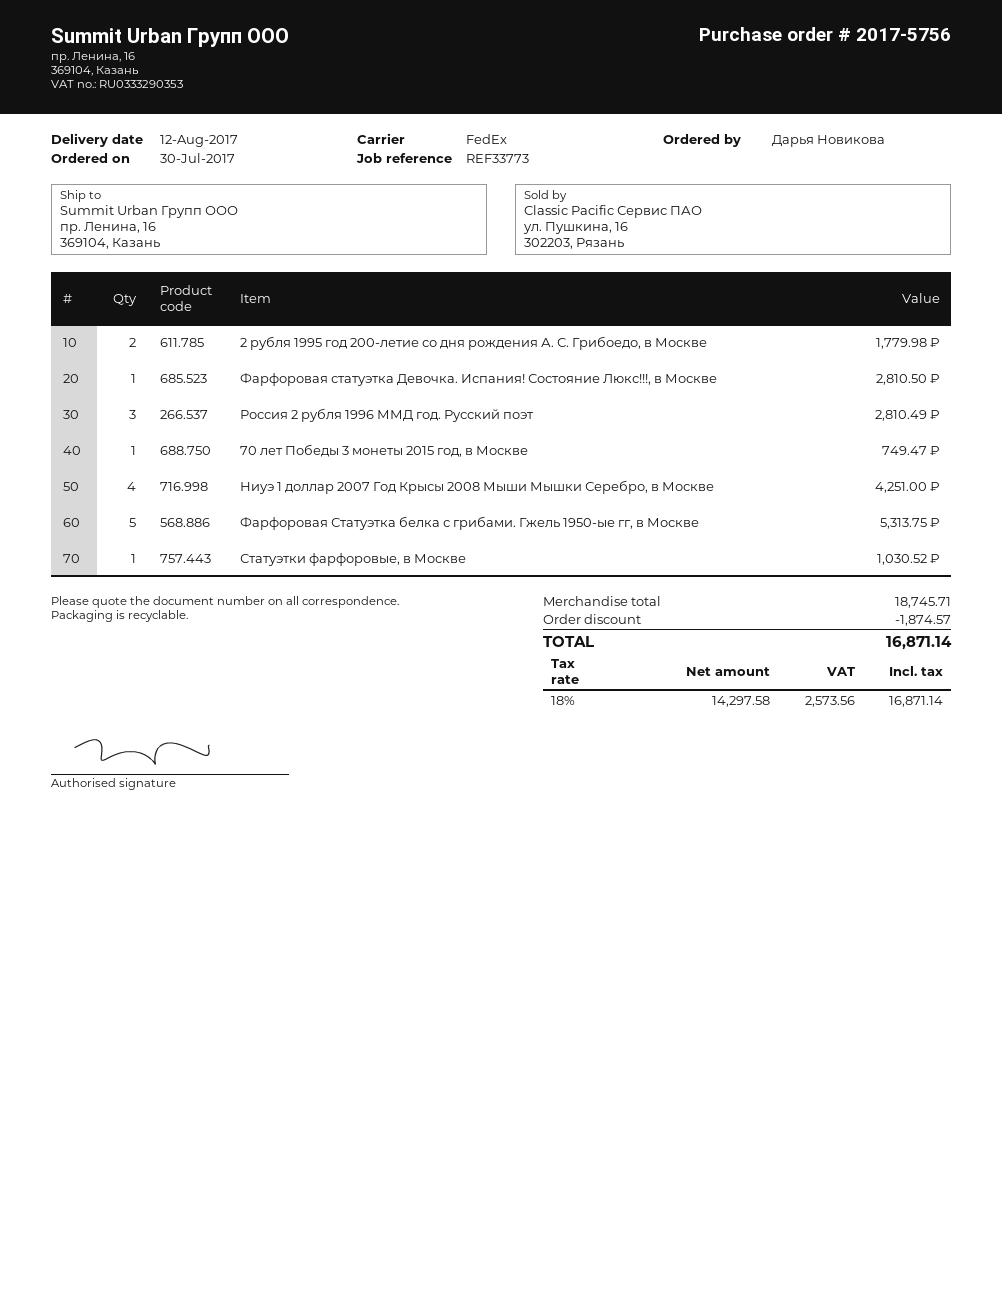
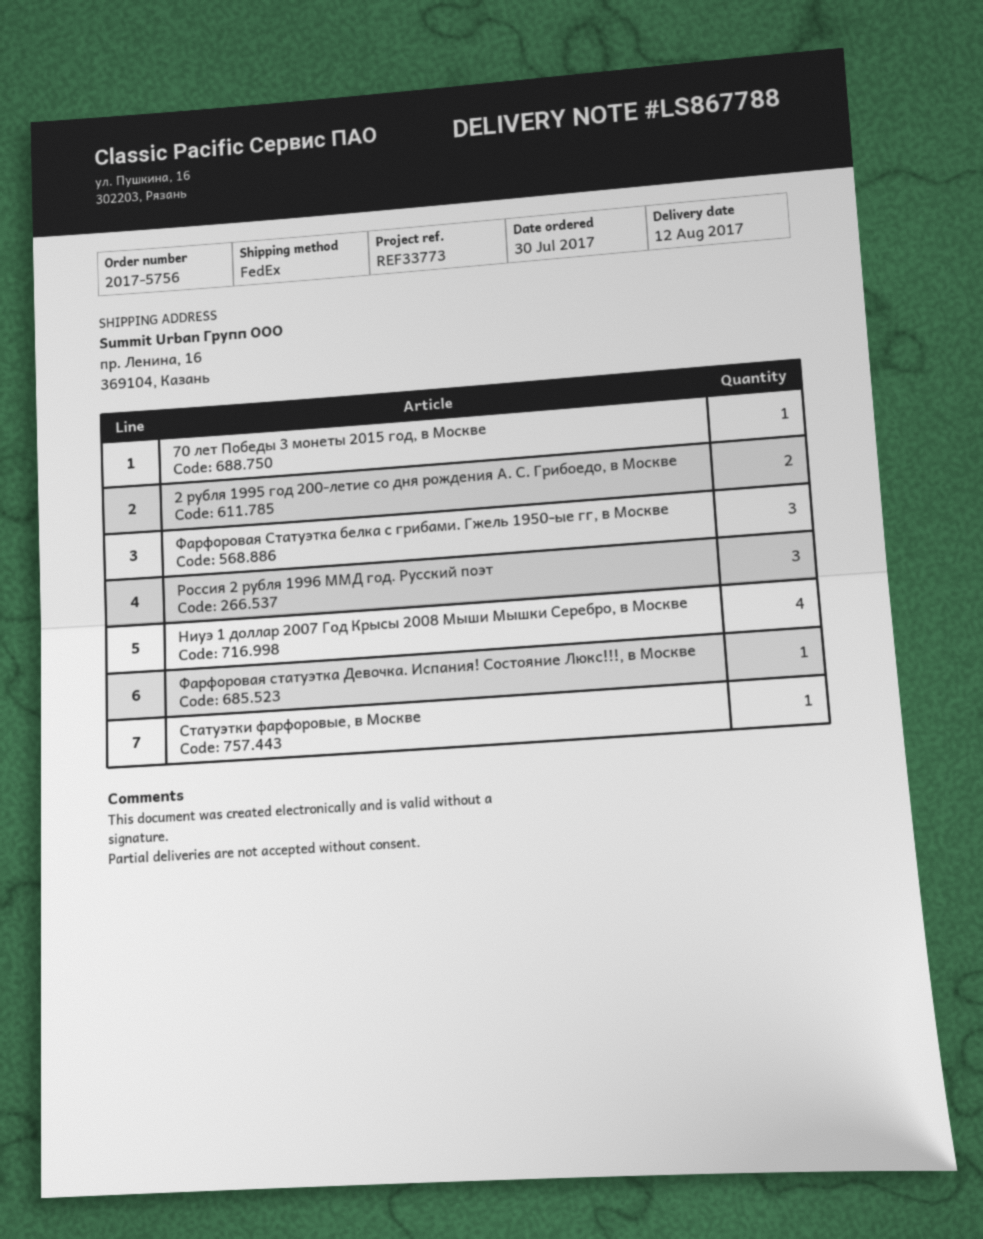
Фарфоровая Статуэтка белка с грибами. Гжель 1950-ые гг, в Москве: 5 -> 3

